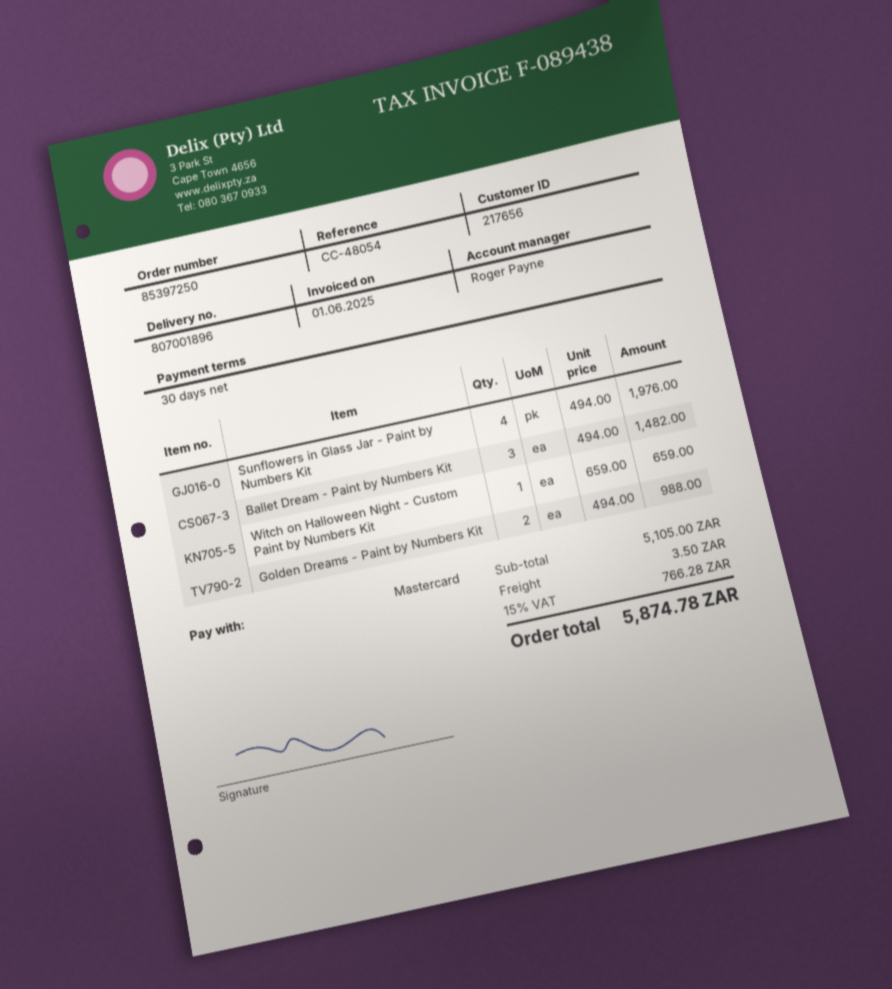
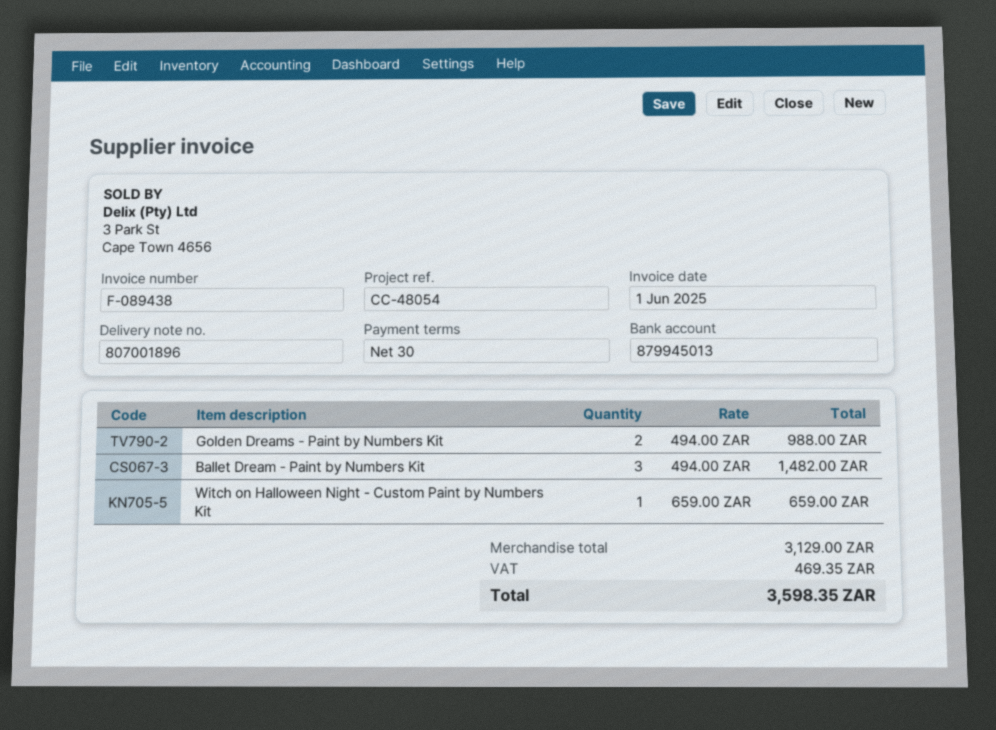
Sunflowers in Glass Jar - Paint by Numbers Kit: 4 x 494.00 = 1976.00 -> none
subtotal: 5105.00 -> 3129.00
shipping: 3.50 -> none
tax: 766.28 -> 469.35
total: 5874.78 -> 3598.35

